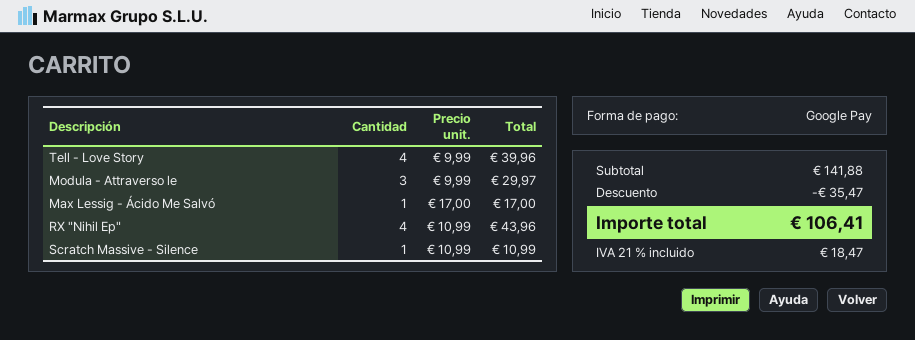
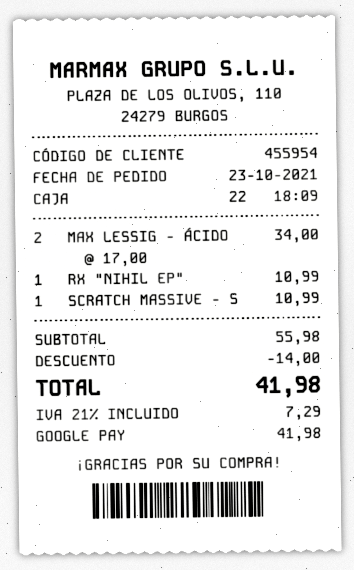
Tell - Love Story: 4 x 9.99 = 39.96 -> none
Modula - Attraverso le: 3 x 9.99 = 29.97 -> none
Max Lessig - Ácido Me Salvó: 1 x 17.00 = 17.00 -> 2 x 17.00 = 34.00
RX "Nihil Ep": 4 x 10.99 = 43.96 -> 1 x 10.99 = 10.99
subtotal: 141.88 -> 55.98
discount: 35.47 -> 14.00
tax: 21% = 18.47 -> 21% = 7.29
total: 106.41 -> 41.98

